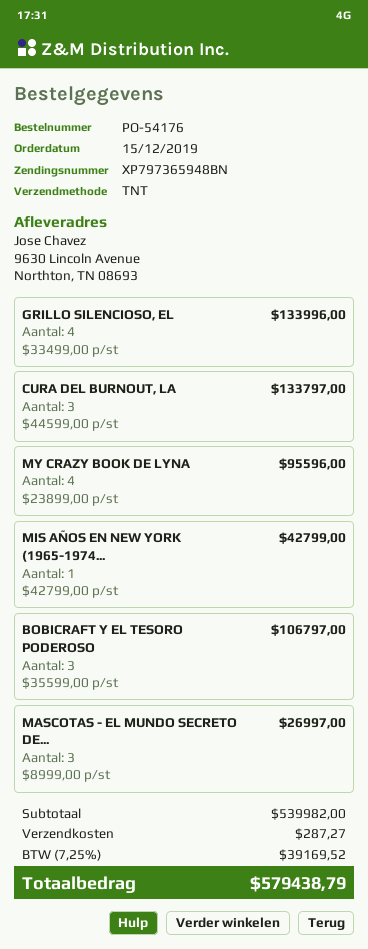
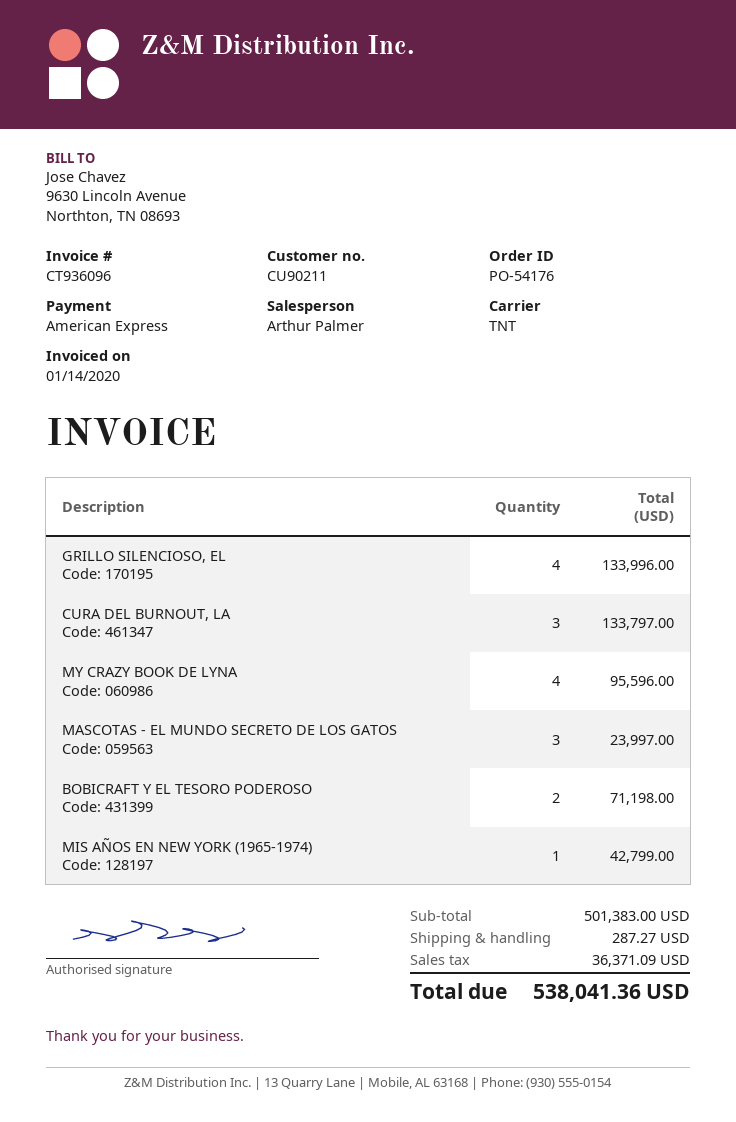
BOBICRAFT Y EL TESORO PODEROSO: 3 for 106797.00 -> 2 for 71198.00
MASCOTAS - EL MUNDO SECRETO DE...: 3 for 26997.00 -> 3 for 23997.00
subtotal: 539982.00 -> 501383.00
tax: 39169.52 -> 36371.09
total: 579438.79 -> 538041.36

